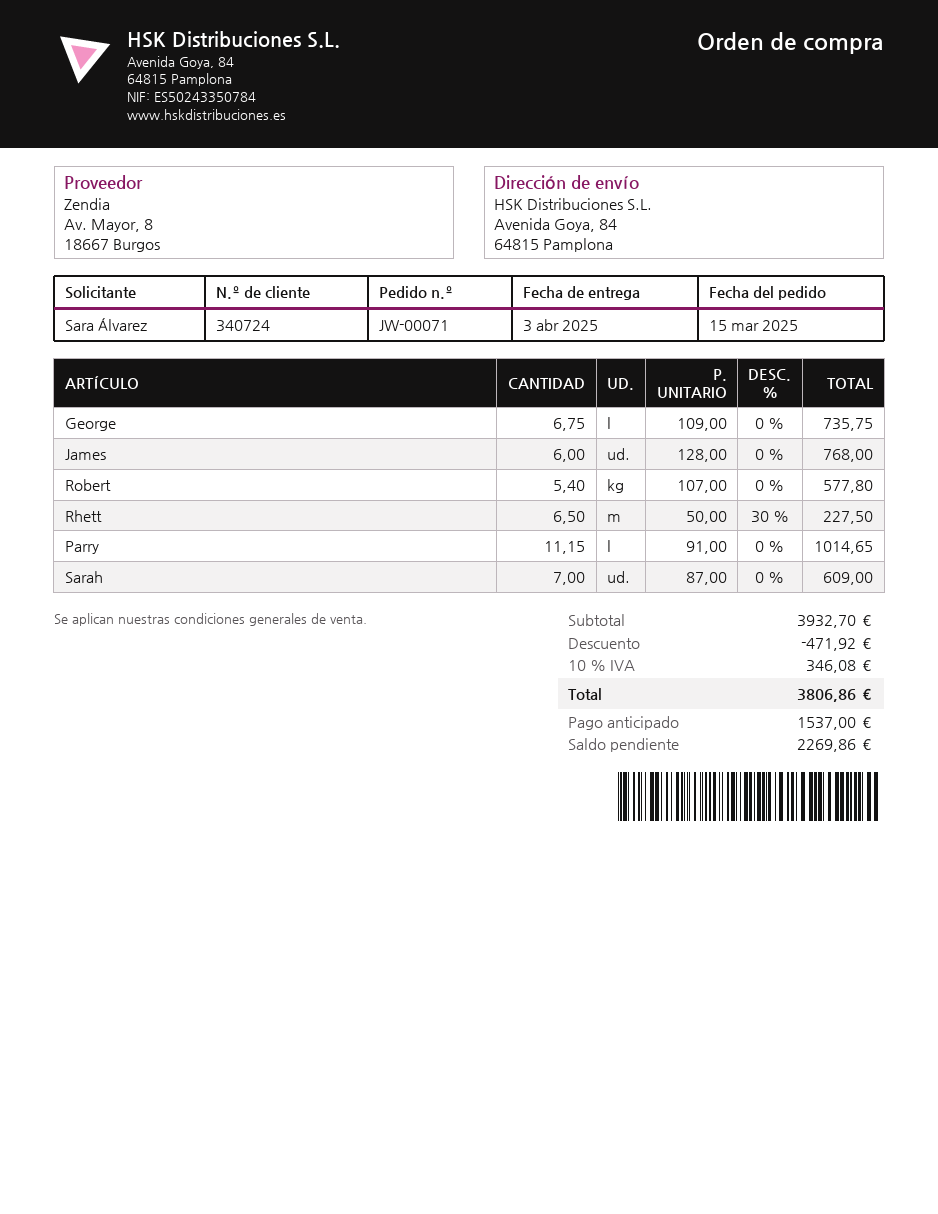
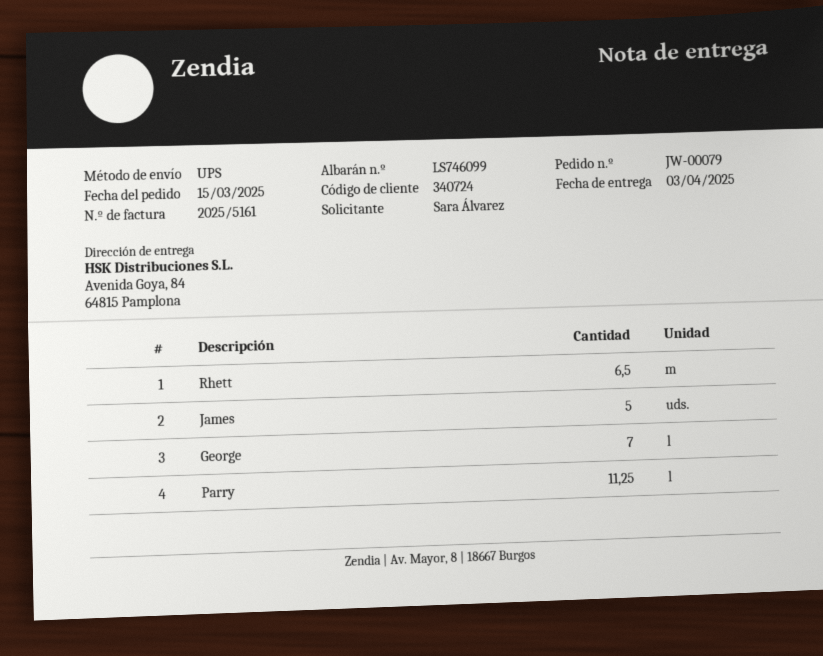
order number: JW-00071 -> JW-00079
George: 6.75 -> 7
James: 6 -> 5
Robert: 5.4 -> none
Parry: 11.15 -> 11.25
Sarah: 7 -> none

